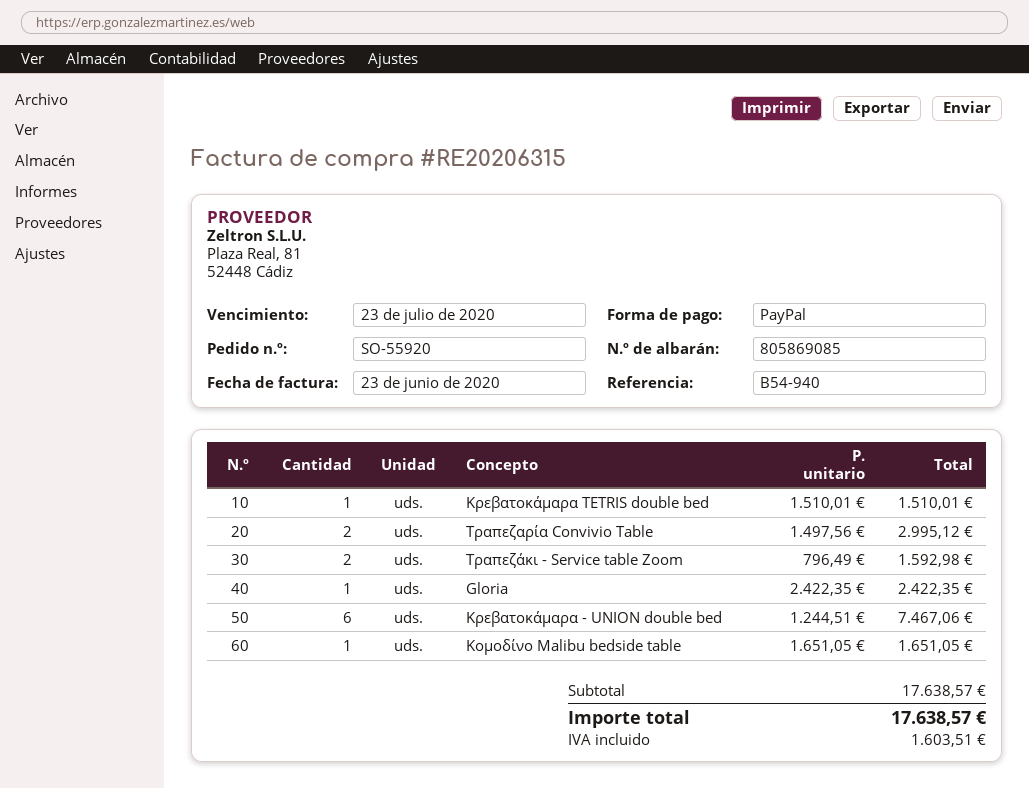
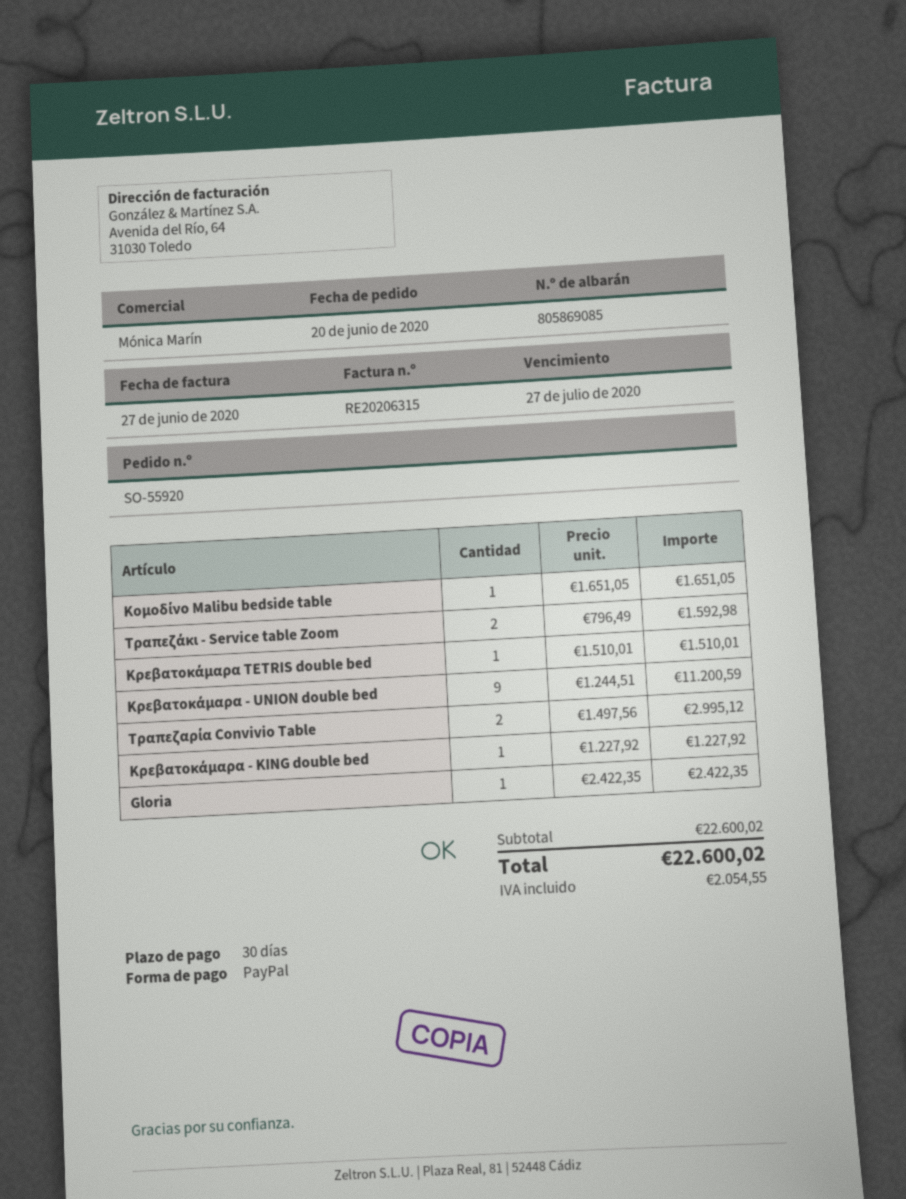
invoice date: 2020-06-23 -> 2020-06-27
due date: 2020-07-23 -> 2020-07-27
Κρεβατοκάμαρα - UNION double bed: 6 x 1244.51 = 7467.06 -> 9 x 1244.51 = 11200.59
Κρεβατοκάμαρα - KING double bed: none -> 1 x 1227.92 = 1227.92
subtotal: 17638.57 -> 22600.02
tax: 1603.51 -> 2054.55
total: 17638.57 -> 22600.02

